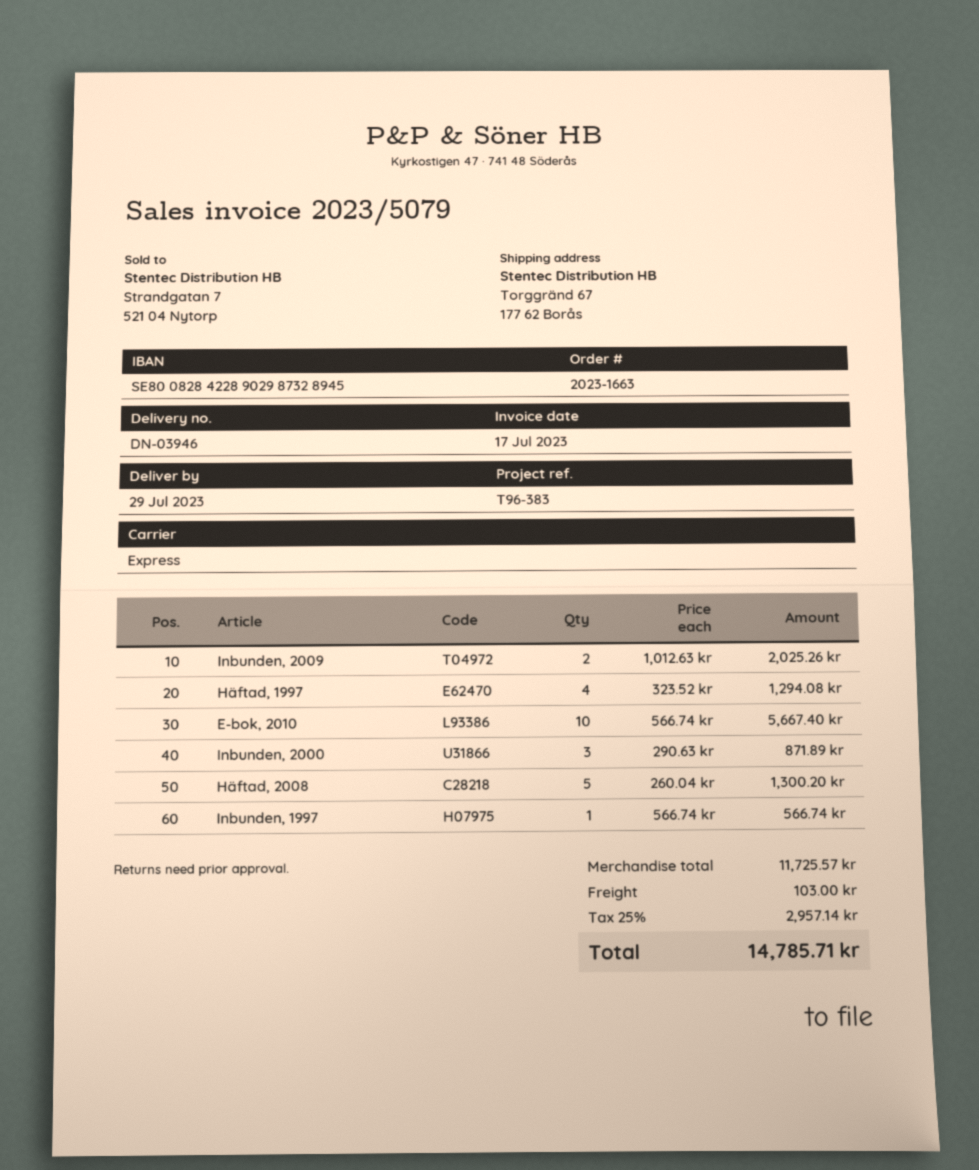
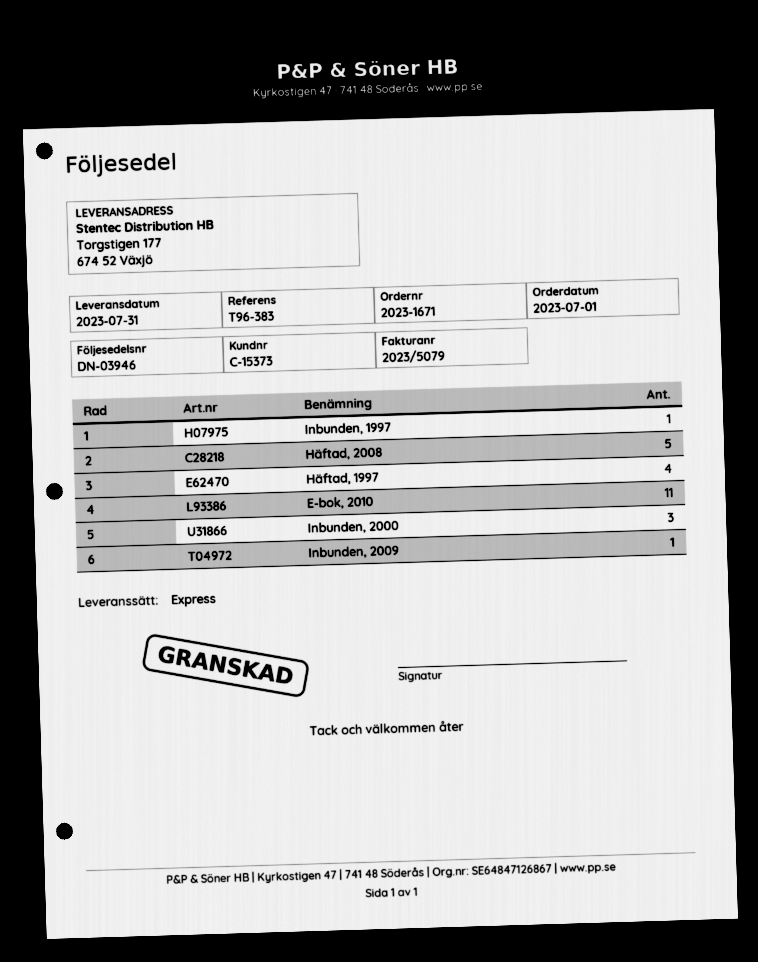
order number: 2023-1663 -> 2023-1671
delivery date: 2023-07-29 -> 2023-07-31
ship to: Torggränd 67, 177 62 Borås -> Torgstigen 177, 674 52 Växjö
Inbunden, 2009: 2 -> 1
E-bok, 2010: 10 -> 11

